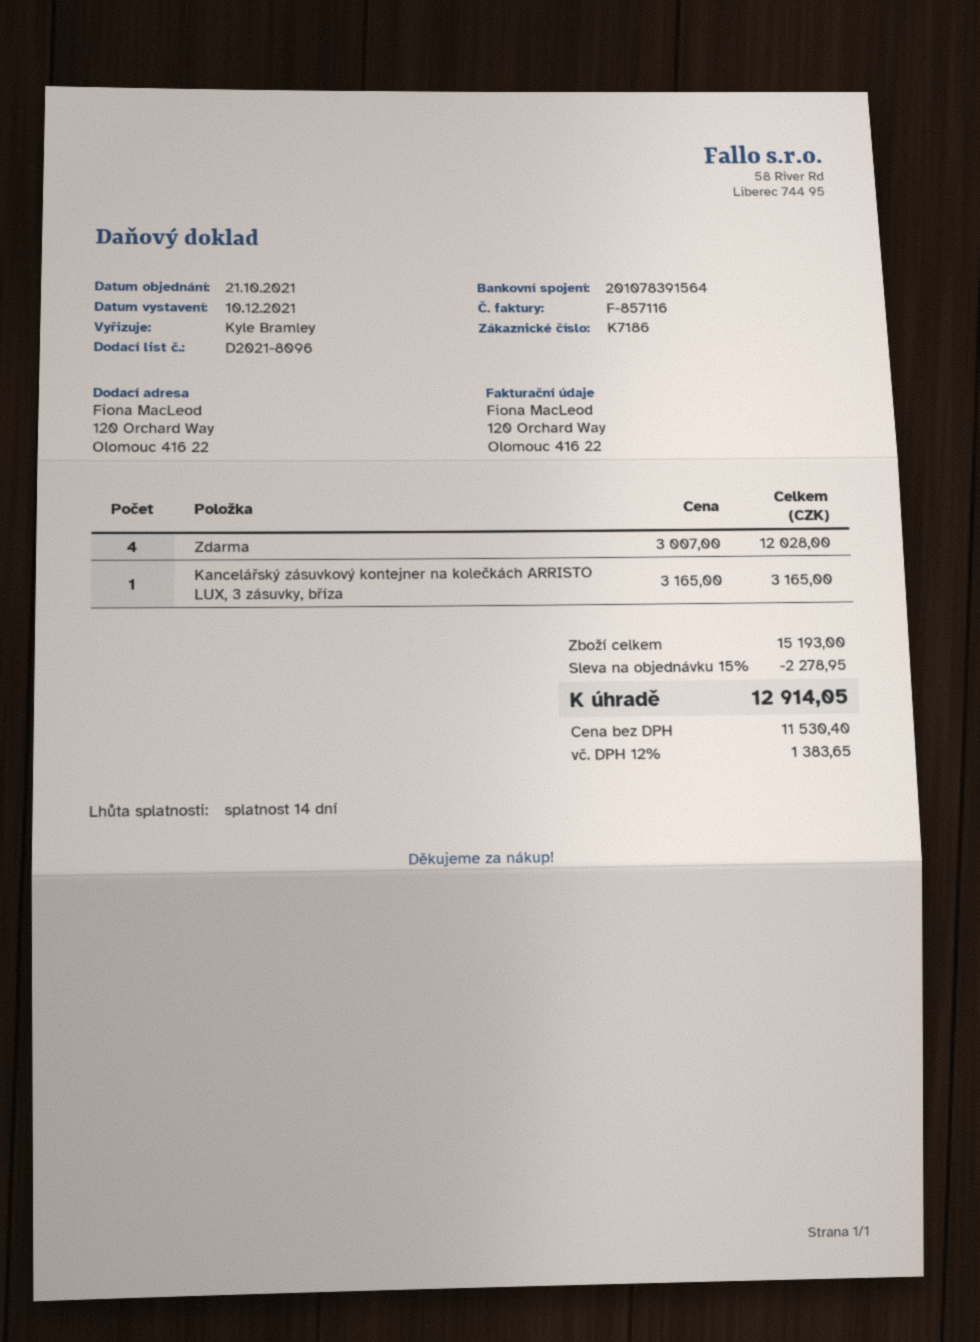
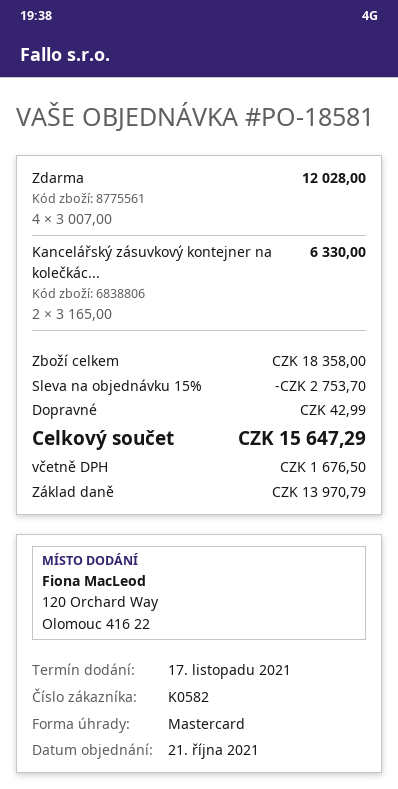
customer number: K7186 -> K0582
Kancelářský zásuvkový kontejner na kolečkách ARRISTO LUX, 3 zásuvky, bříza: 1 x 3165.00 = 3165.00 -> 2 x 3165.00 = 6330.00
subtotal: 15193.00 -> 18358.00
discount: 15% = 2278.95 -> 15% = 2753.70
shipping: none -> 42.99
net: 11530.40 -> 13970.79
tax: 1383.65 -> 1676.50
total: 12914.05 -> 15647.29

